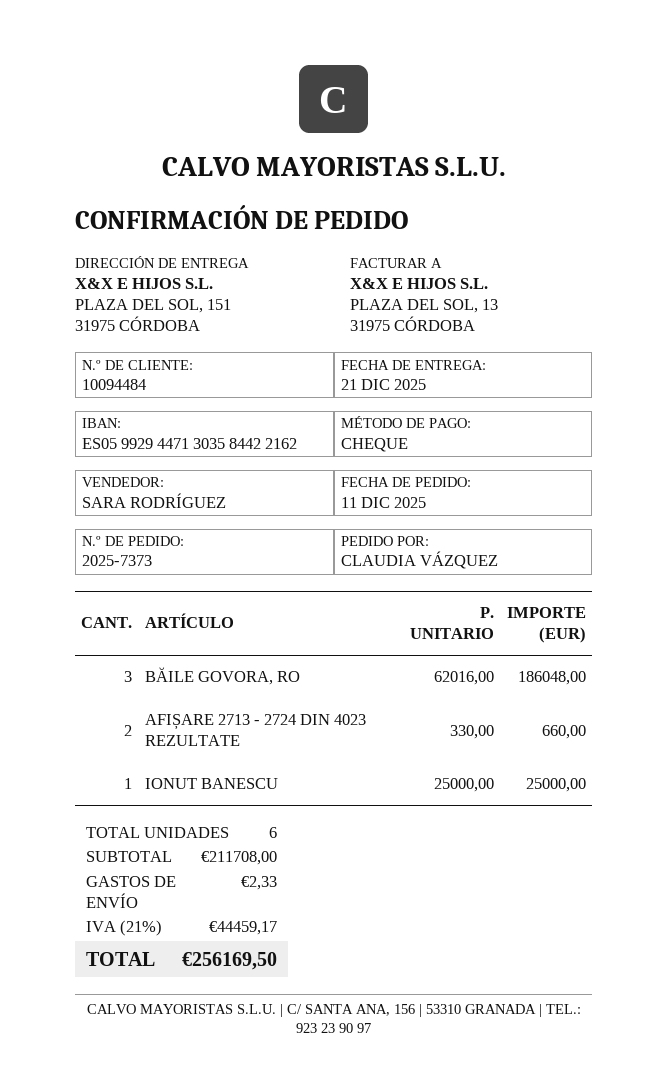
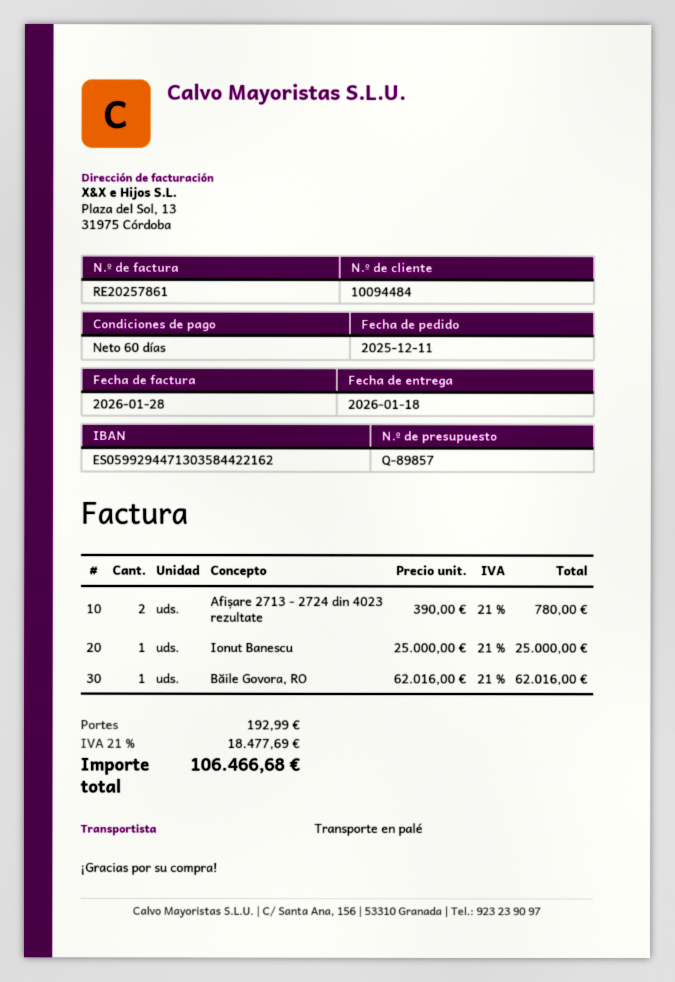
delivery date: 2025-12-21 -> 2026-01-18
BĂILE GOVORA, RO: 3 x 62016.00 = 186048.00 -> 1 x 62016.00 = 62016.00
AFIȘARE 2713 - 2724 DIN 4023 REZULTATE: 2 x 330.00 = 660.00 -> 2 x 390.00 = 780.00
shipping: 2.33 -> 192.99
tax: 21% = 44459.17 -> 21% = 18477.69
total: 256169.50 -> 106466.68

